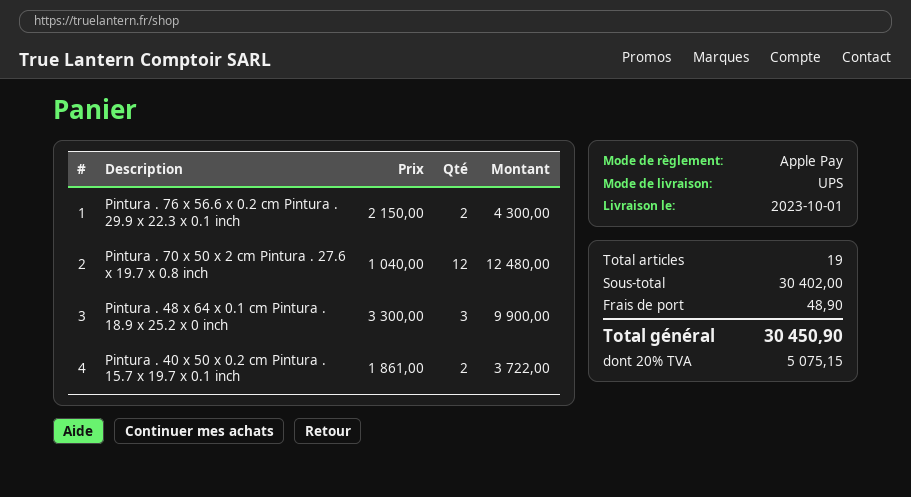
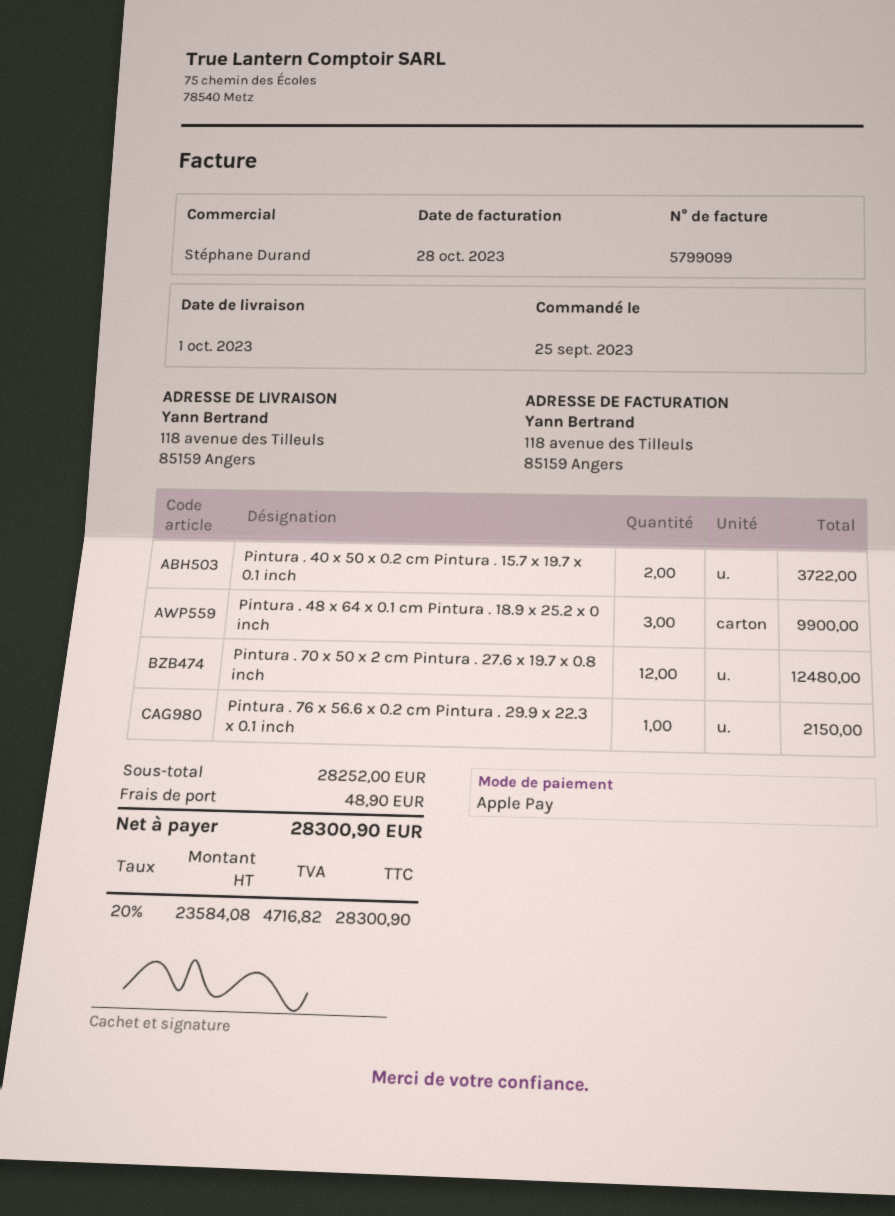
Pintura . 76 x 56.6 x 0.2 cm Pintura . 29.9 x 22.3 x 0.1 inch: 2 for 4300.00 -> 1 for 2150.00
subtotal: 30402.00 -> 28252.00
tax: 20% = 5075.15 -> 20% = 4716.82
total: 30450.90 -> 28300.90

